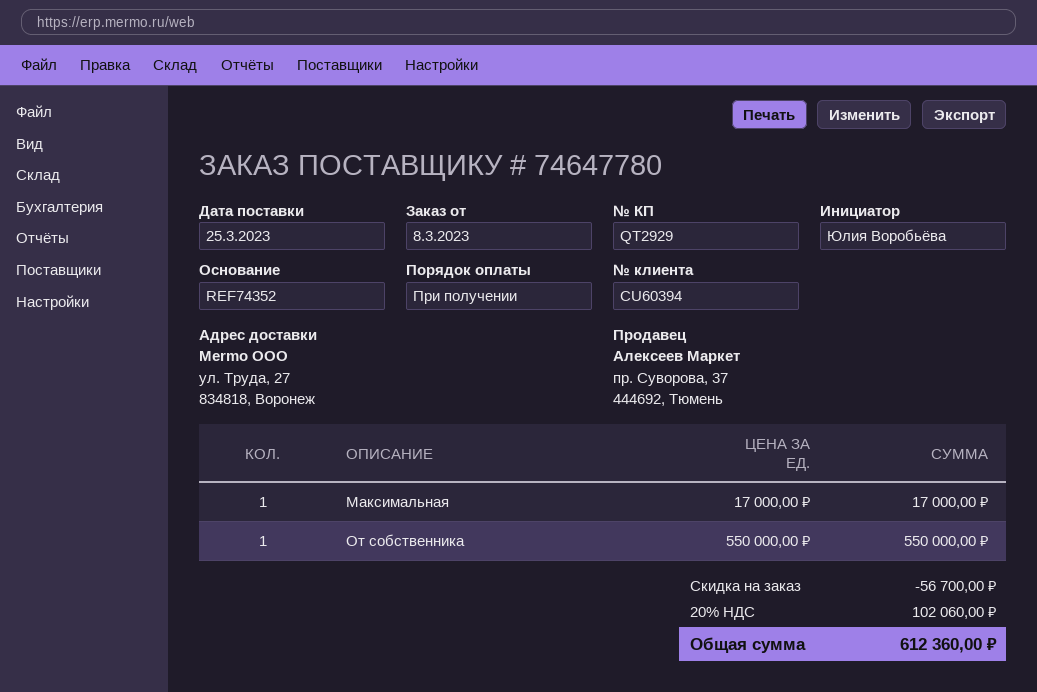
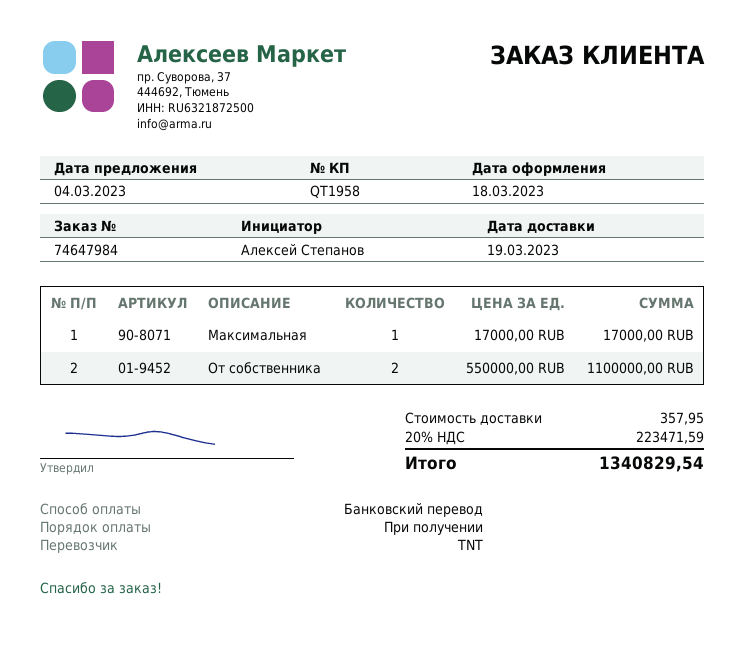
quote number: QT2929 -> QT1958
order number: 74647780 -> 74647984
order date: 2023-03-08 -> 2023-03-18
delivery date: 2023-03-25 -> 2023-03-19
ordered by: Юлия Воробьёва -> Алексей Степанов
От собственника: 1 x 550000.00 = 550000.00 -> 2 x 550000.00 = 1100000.00
discount: 56700.00 -> none
shipping: none -> 357.95
tax: 20% = 102060.00 -> 20% = 223471.59
total: 612360.00 -> 1340829.54

